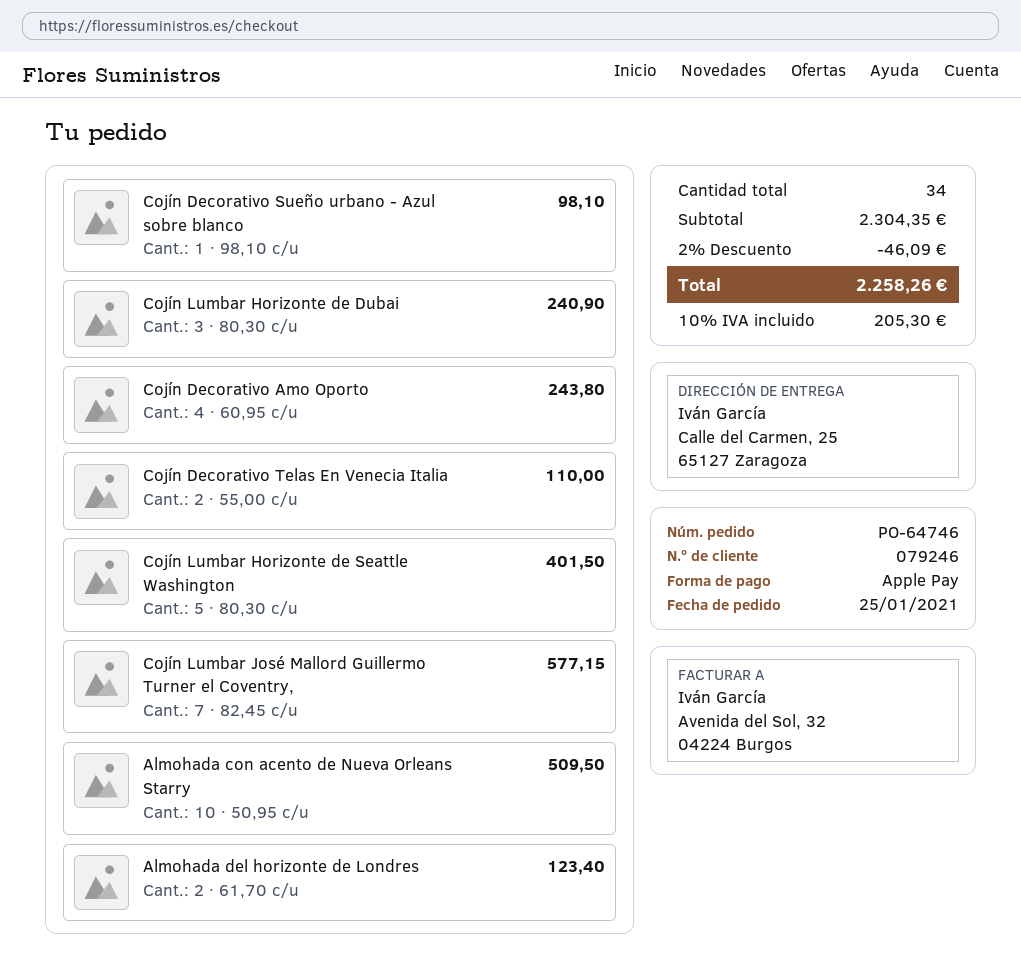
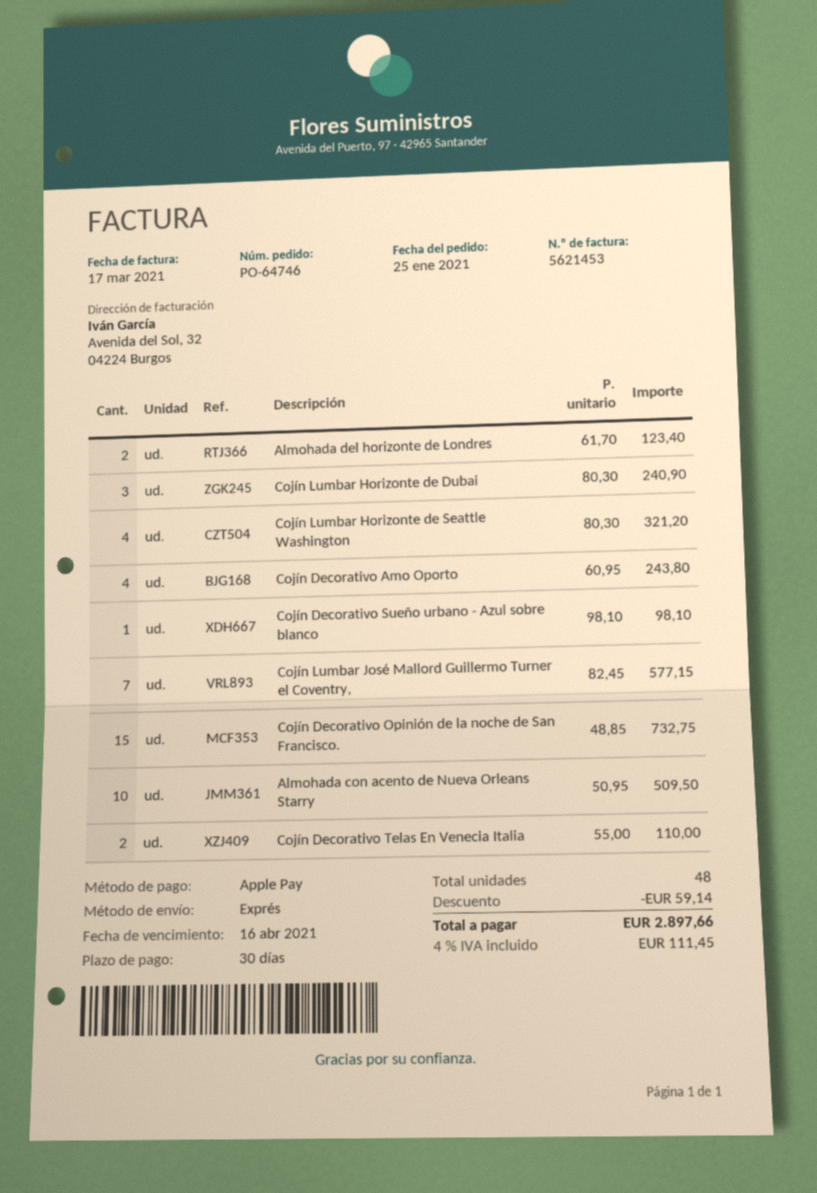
Cojín Lumbar Horizonte de Seattle Washington: 5 x 80.30 = 401.50 -> 4 x 80.30 = 321.20
Cojín Decorativo Opinión de la noche de San Francisco.: none -> 15 x 48.85 = 732.75
total quantity: 34 -> 48
discount: 46.09 -> 59.14
tax: 10% = 205.30 -> 4% = 111.45
total: 2258.26 -> 2897.66

